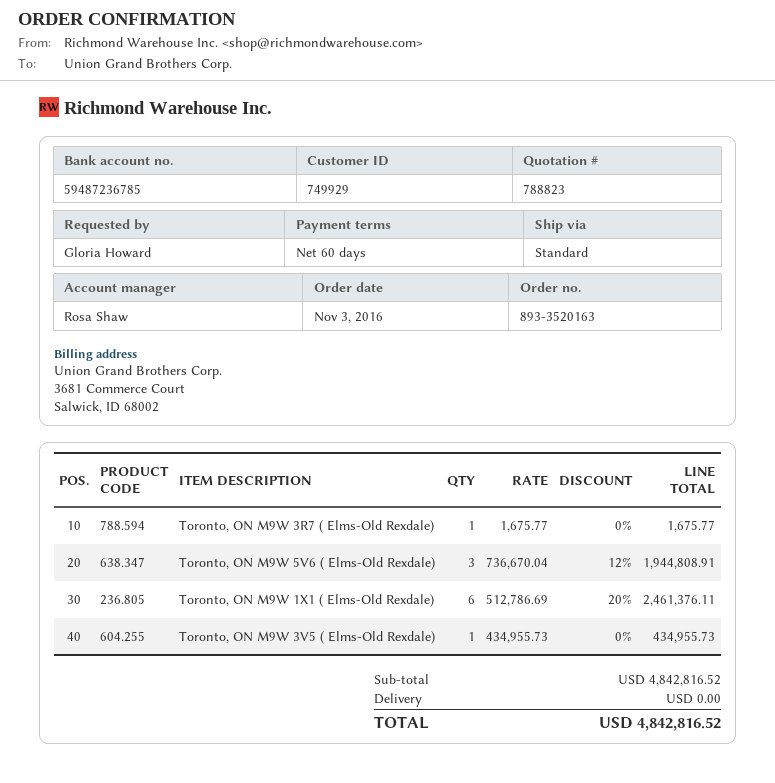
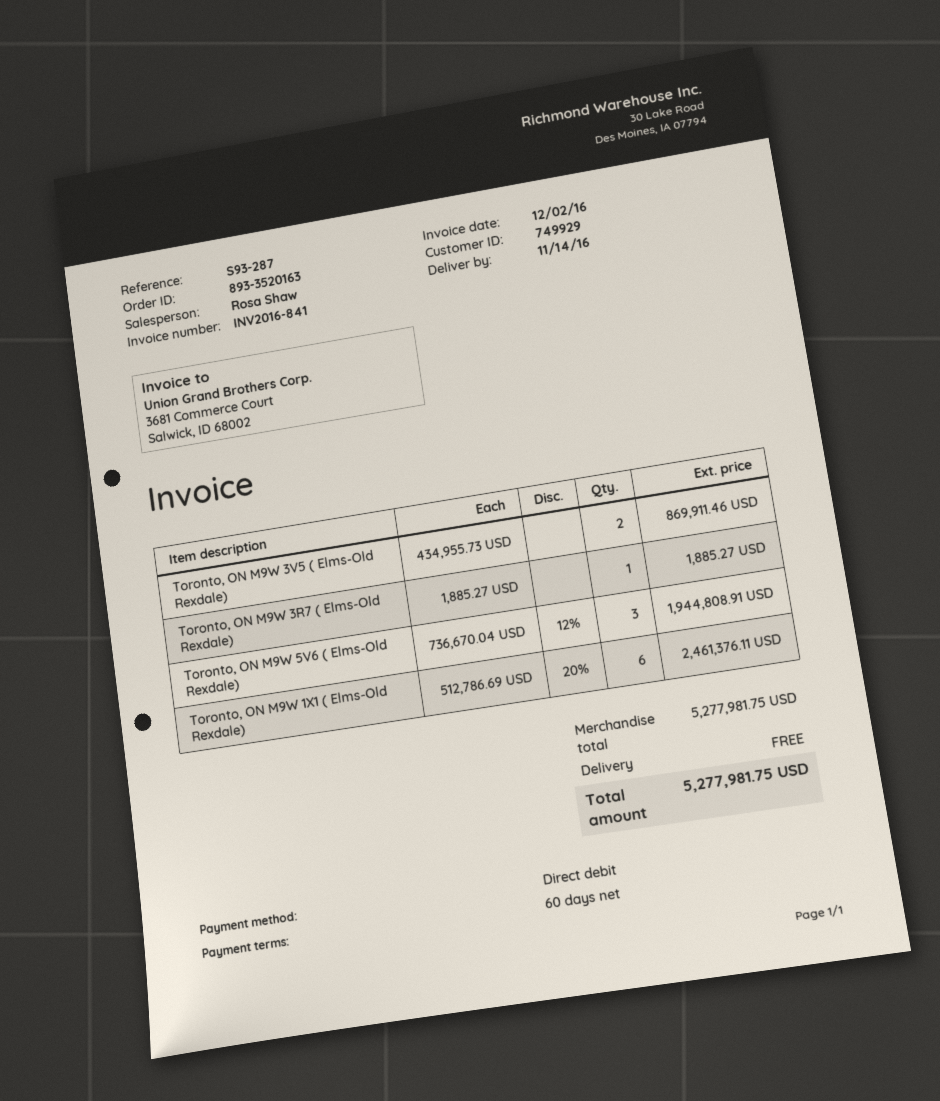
Toronto, ON M9W 3R7 ( Elms-Old Rexdale): 1 x 1675.77 = 1675.77 -> 1 x 1885.27 = 1885.27
Toronto, ON M9W 3V5 ( Elms-Old Rexdale): 1 x 434955.73 = 434955.73 -> 2 x 434955.73 = 869911.46
subtotal: 4842816.52 -> 5277981.75
total: 4842816.52 -> 5277981.75

